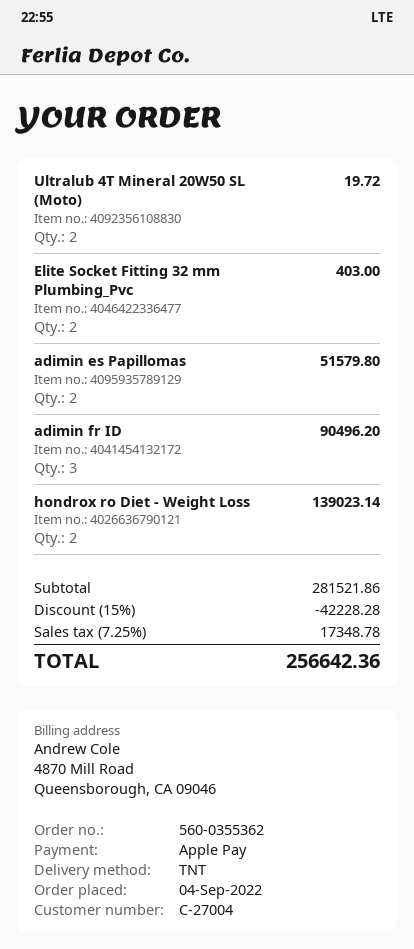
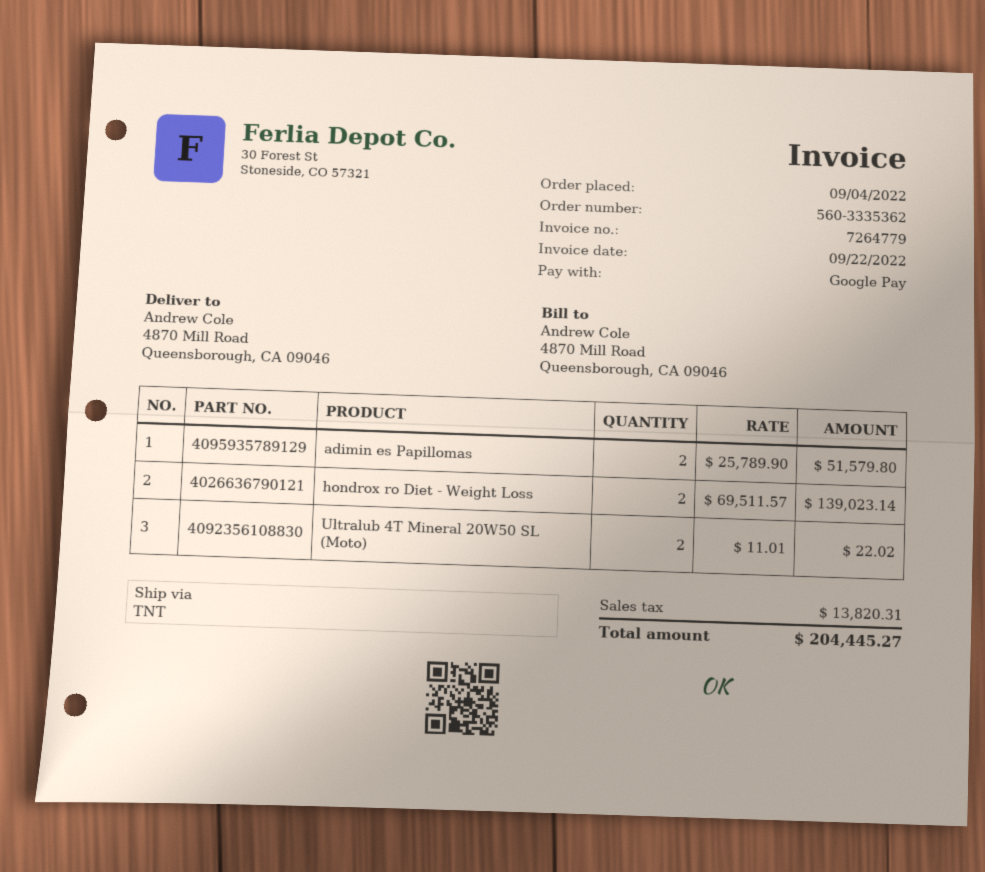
order number: 560-0355362 -> 560-3335362
payment method: Apple Pay -> Google Pay
Ultralub 4T Mineral 20W50 SL (Moto): 2 for 19.72 -> 2 for 22.02
Elite Socket Fitting 32 mm Plumbing_Pvc: 2 for 403.00 -> none
adimin fr ID: 3 for 90496.20 -> none
discount: 15% = 42228.28 -> none
tax: 17348.78 -> 13820.31
total: 256642.36 -> 204445.27

